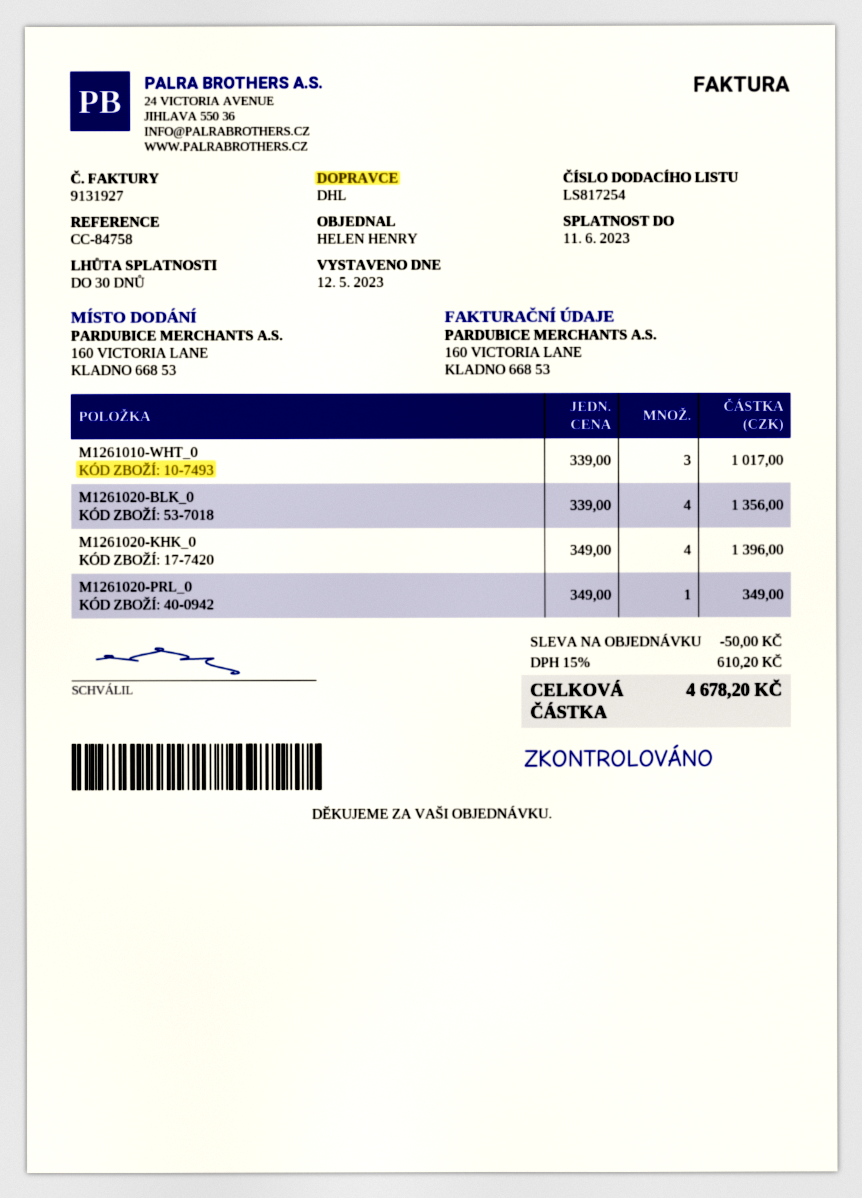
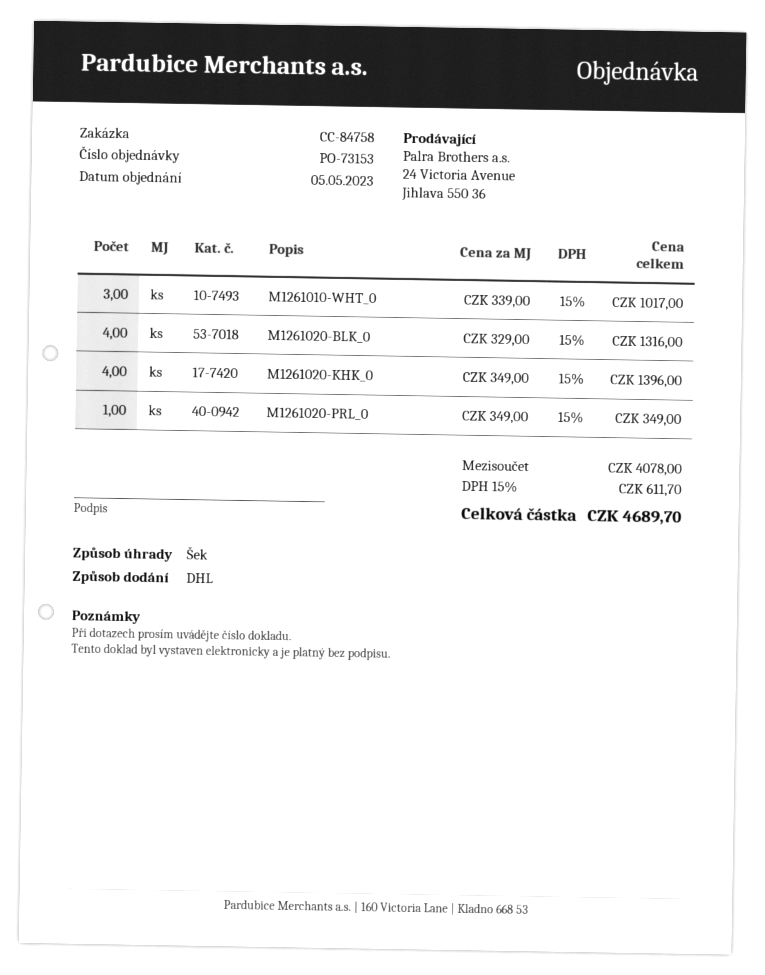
M1261020-BLK_0: 4 x 339.00 = 1356.00 -> 4 x 329.00 = 1316.00
discount: 50.00 -> none
tax: 15% = 610.20 -> 15% = 611.70
total: 4678.20 -> 4689.70

